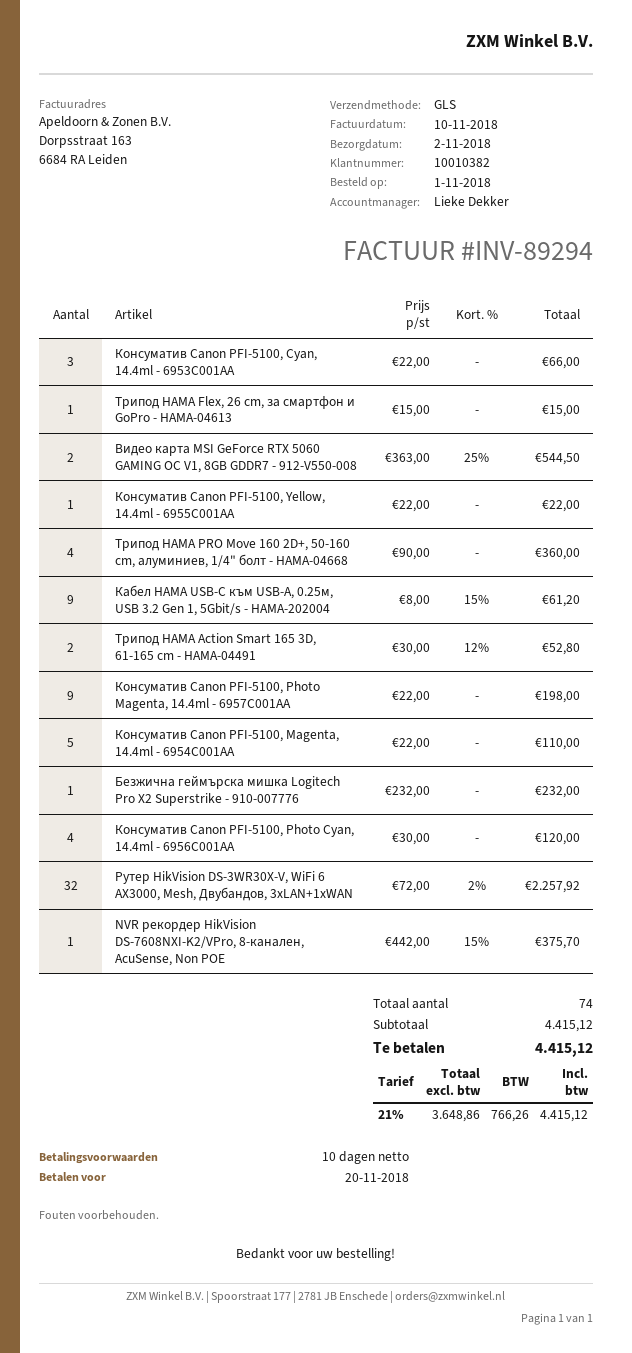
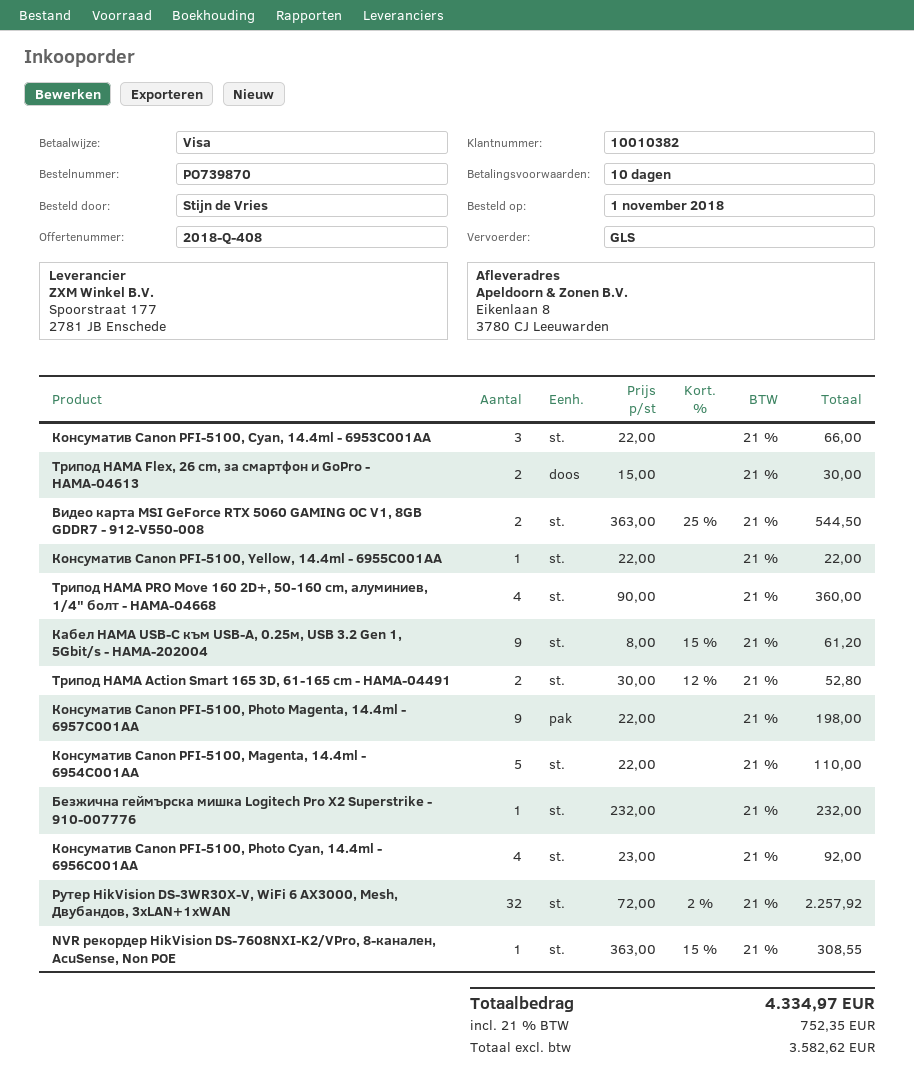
Трипод HAMA Flex, 26 cm, за смартфон и GoPro - HAMA-04613: 1 x 15.00 = 15.00 -> 2 x 15.00 = 30.00
Консуматив Canon PFI-5100, Photo Cyan, 14.4ml - 6956C001AA: 4 x 30.00 = 120.00 -> 4 x 23.00 = 92.00
NVR рекордер HikVision DS-7608NXI-K2/VPro, 8-канален, AcuSense, Non POE: 1 x 442.00 - 15% = 375.70 -> 1 x 363.00 - 15% = 308.55
net: 3648.86 -> 3582.62
tax: 21% = 766.26 -> 21% = 752.35
total: 4415.12 -> 4334.97

